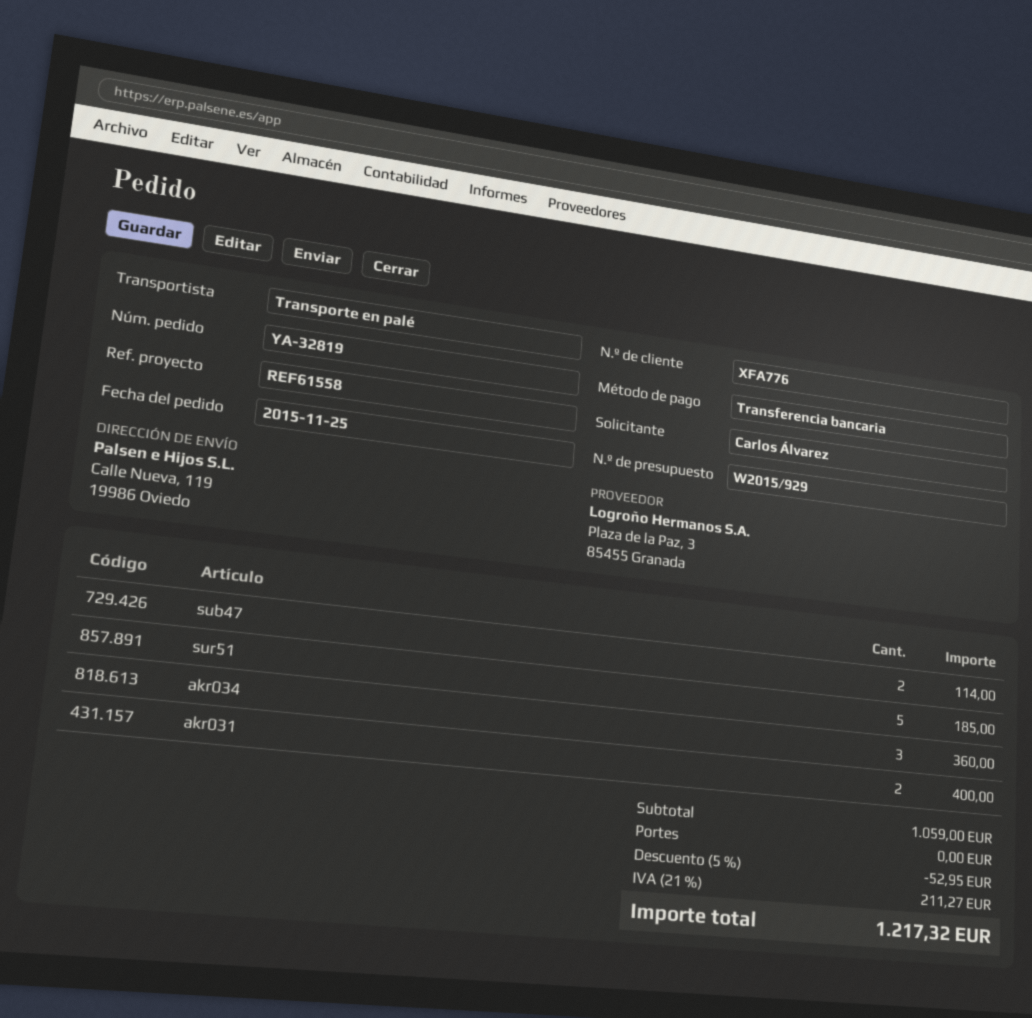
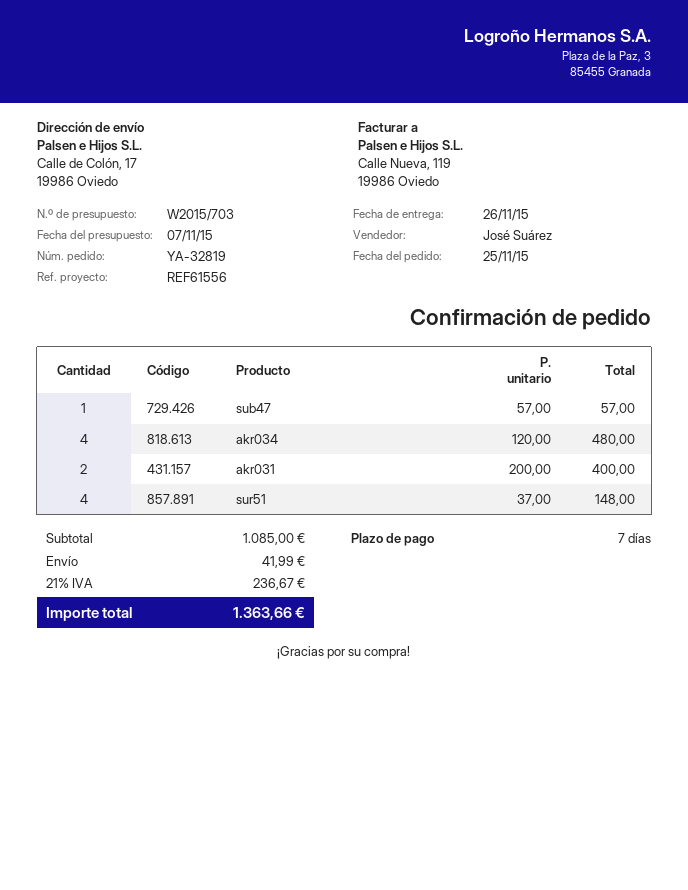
quote number: W2015/929 -> W2015/703
reference: REF61558 -> REF61556
ship to: Calle Nueva, 119, 19986 Oviedo -> Calle de Colón, 17, 19986 Oviedo
sub47: 2 for 114.00 -> 1 for 57.00
sur51: 5 for 185.00 -> 4 for 148.00
akr034: 3 for 360.00 -> 4 for 480.00
subtotal: 1059.00 -> 1085.00
discount: 5% = 52.95 -> none
shipping: 0.00 -> 41.99
tax: 21% = 211.27 -> 21% = 236.67
total: 1217.32 -> 1363.66

